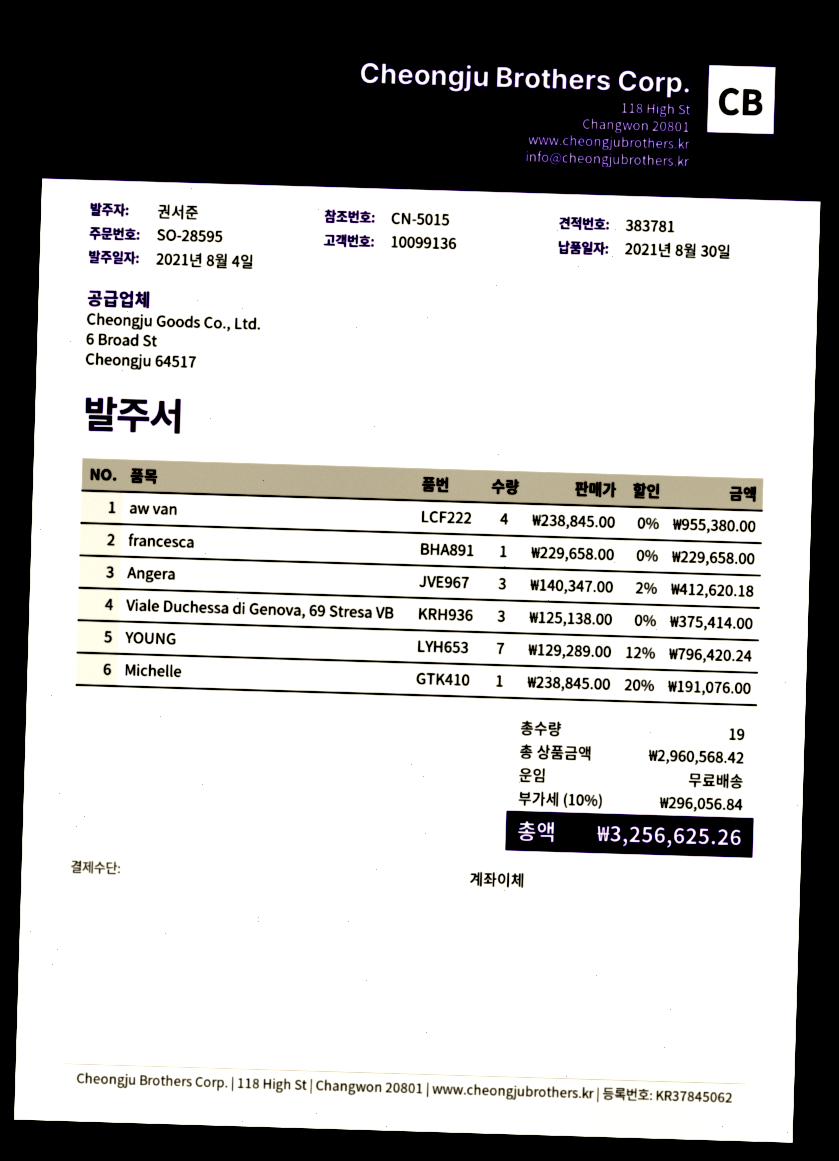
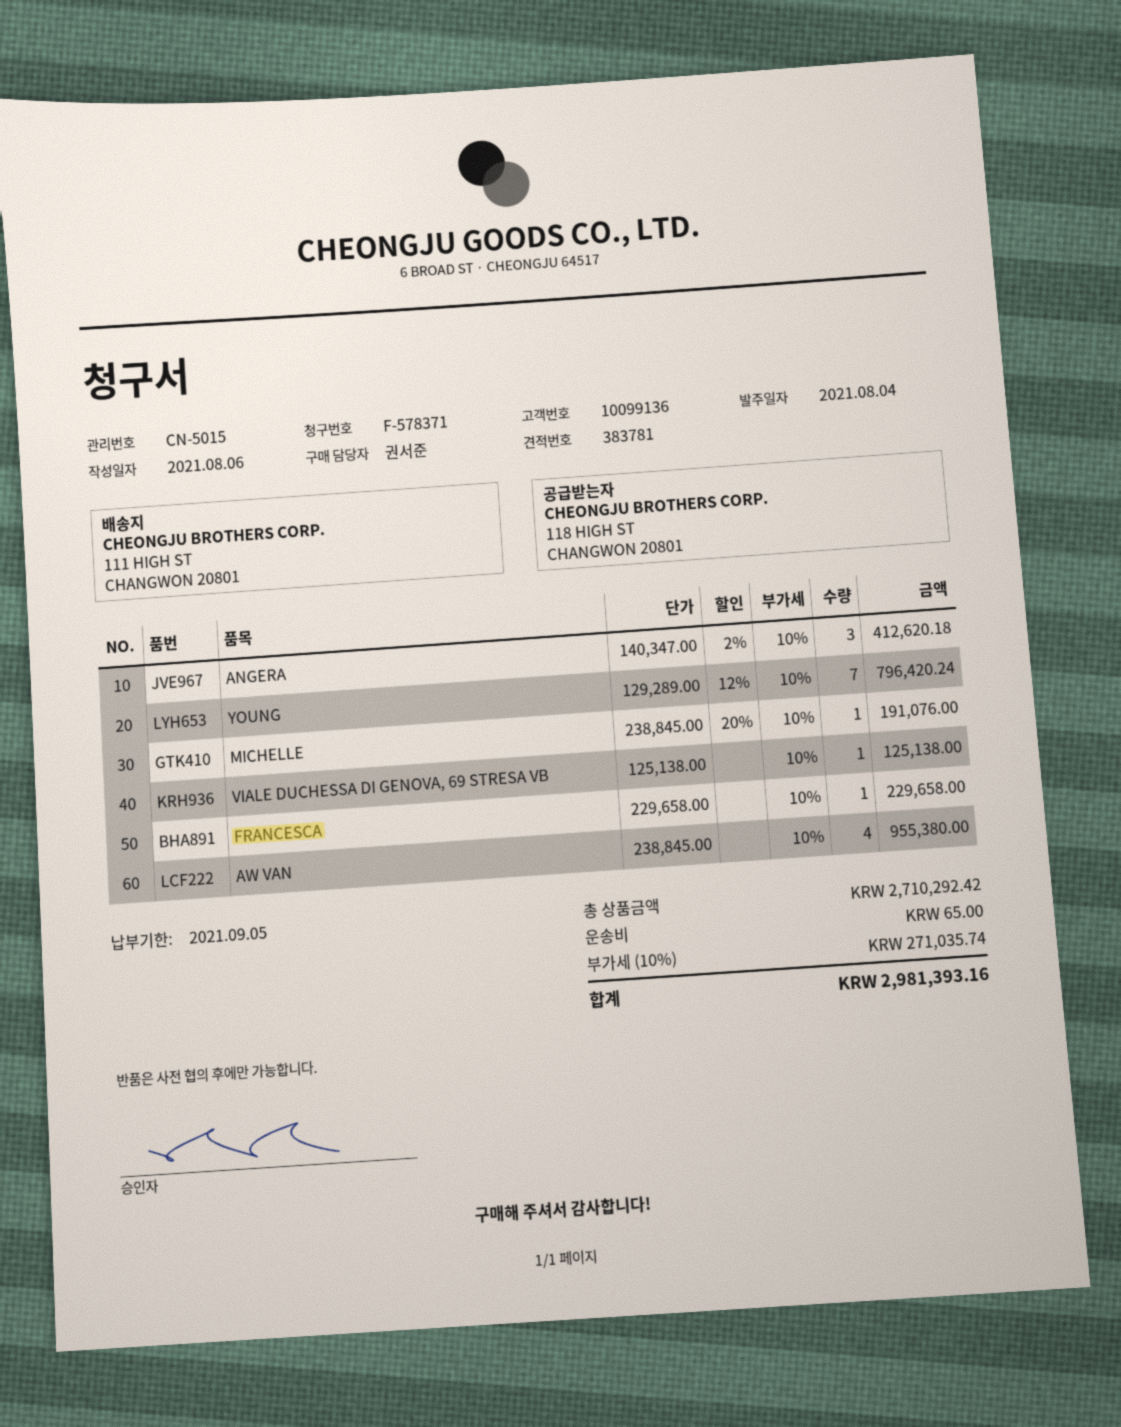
Viale Duchessa di Genova, 69 Stresa VB: 3 x 125138.00 = 375414.00 -> 1 x 125138.00 = 125138.00
subtotal: 2960568.42 -> 2710292.42
shipping: 0.00 -> 65.00
tax: 10% = 296056.84 -> 10% = 271035.74
total: 3256625.26 -> 2981393.16

